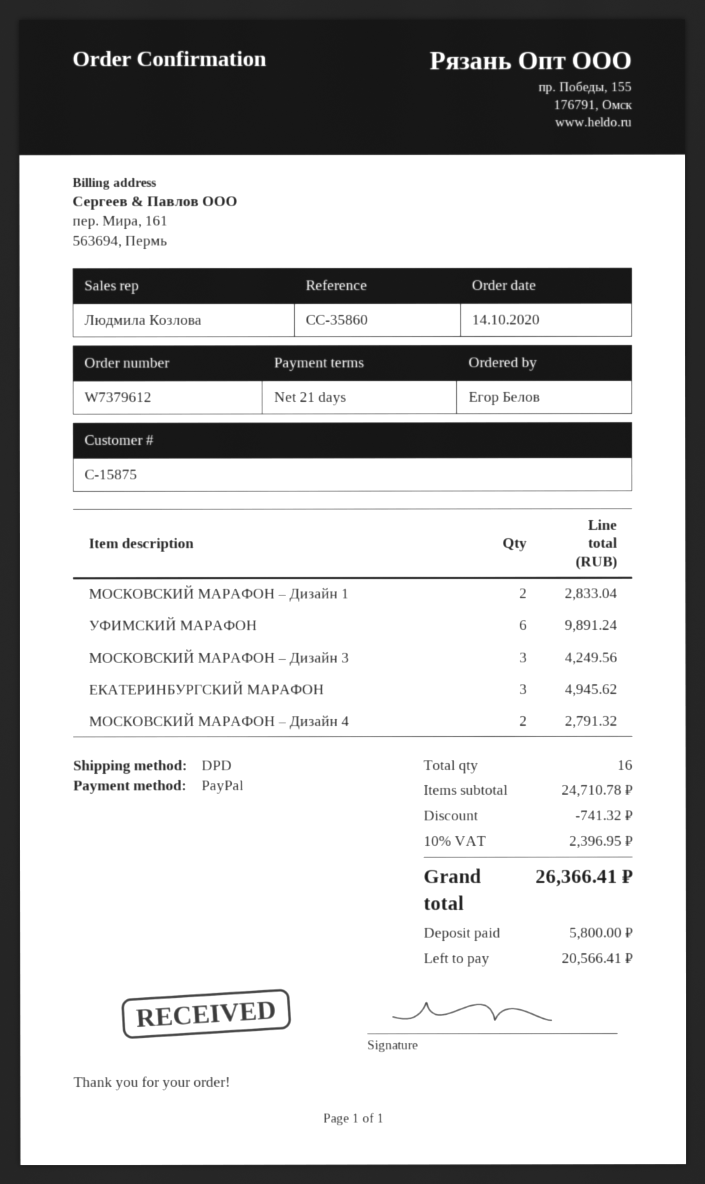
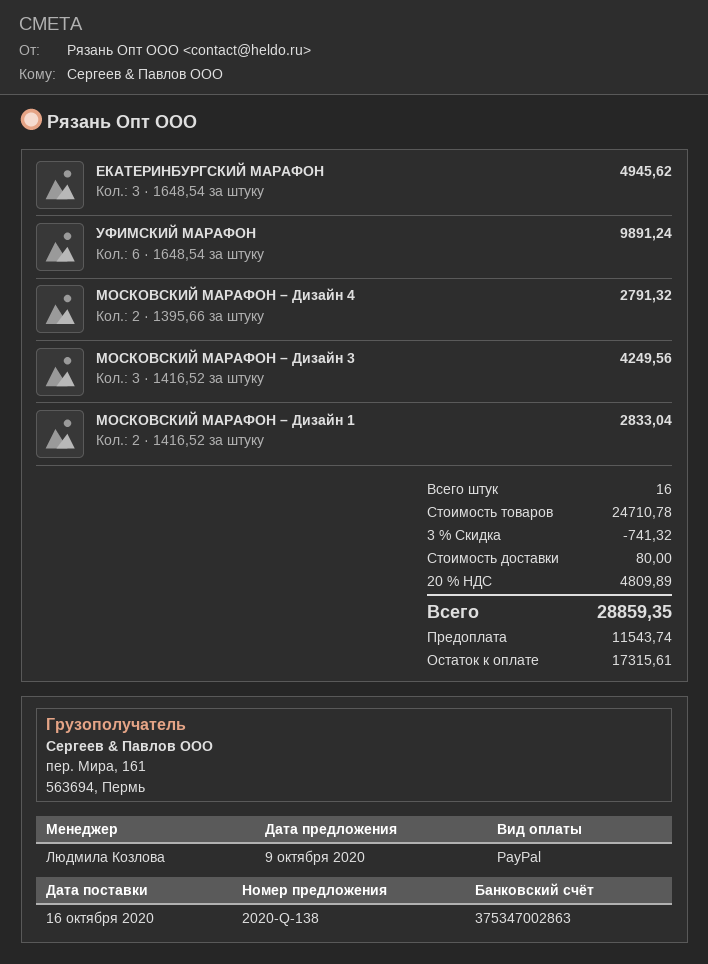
shipping: none -> 80.00
tax: 10% = 2396.95 -> 20% = 4809.89
total: 26366.41 -> 28859.35
deposit: 5800.00 -> 11543.74
balance: 20566.41 -> 17315.61

